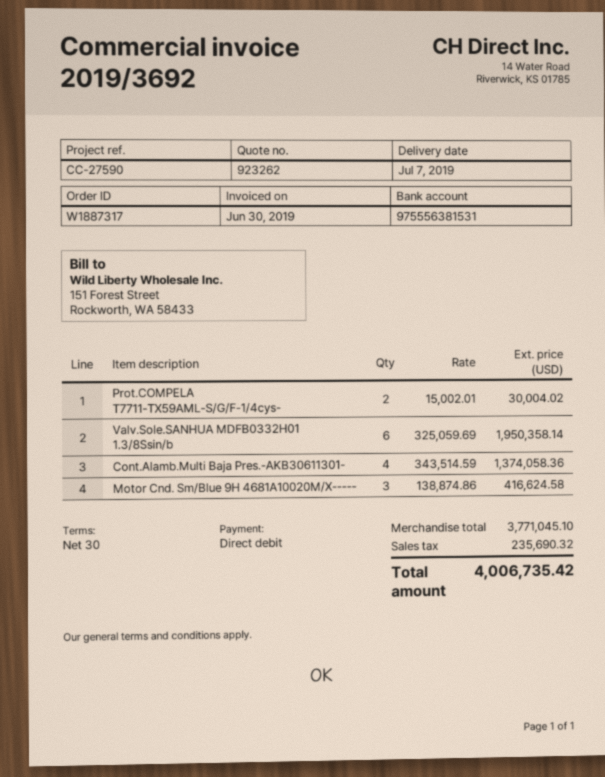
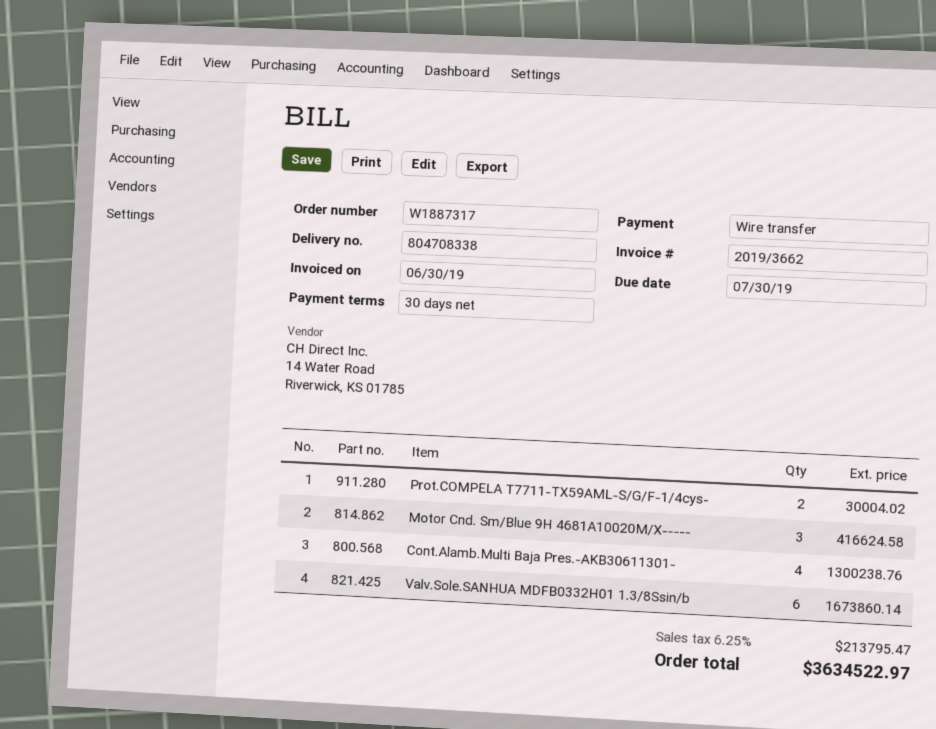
invoice number: 2019/3692 -> 2019/3662
payment method: direct debit -> bank transfer
Valv.Sole.SANHUA MDFB0332H01 1.3/8Ssin/b: 6 for 1950358.14 -> 6 for 1673860.14
Cont.Alamb.Multi Baja Pres.-AKB30611301-: 4 for 1374058.36 -> 4 for 1300238.76
tax: 235690.32 -> 213795.47
total: 4006735.42 -> 3634522.97

